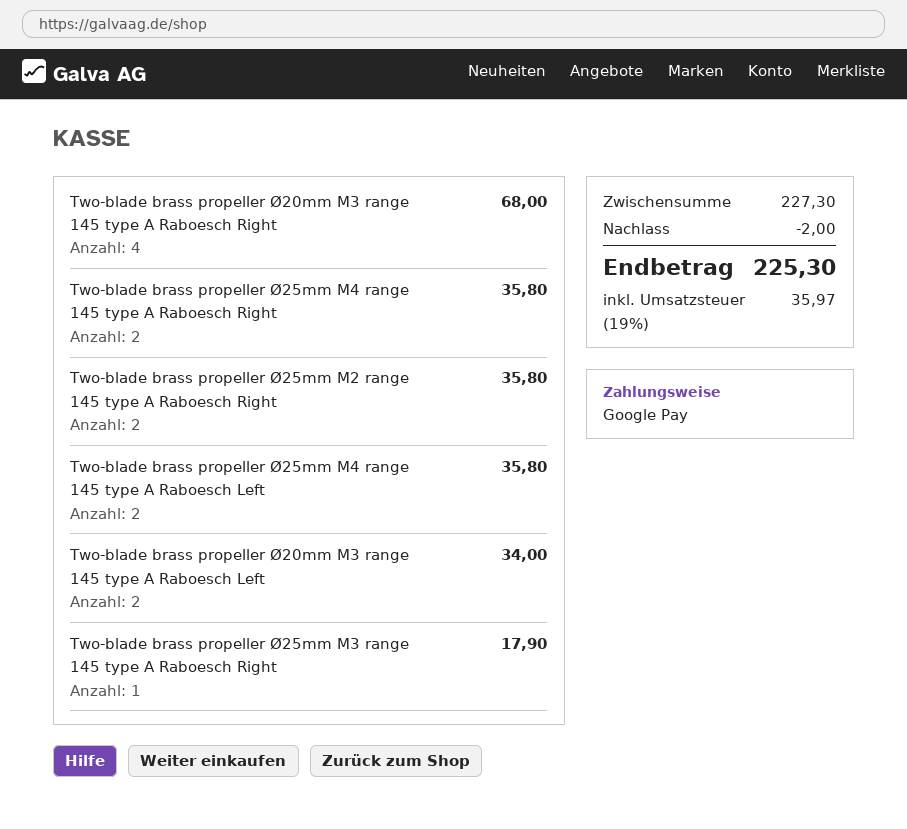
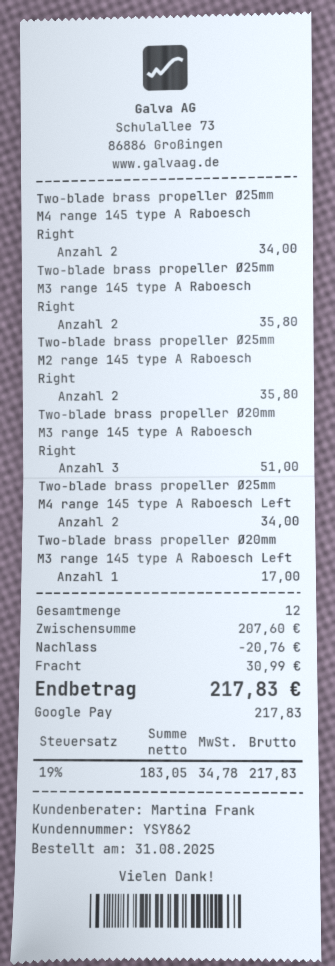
Two-blade brass propeller Ø20mm M3 range 145 type A Raboesch Right: 4 for 68.00 -> 3 for 51.00
Two-blade brass propeller Ø25mm M4 range 145 type A Raboesch Right: 2 for 35.80 -> 2 for 34.00
Two-blade brass propeller Ø25mm M4 range 145 type A Raboesch Left: 2 for 35.80 -> 2 for 34.00
Two-blade brass propeller Ø20mm M3 range 145 type A Raboesch Left: 2 for 34.00 -> 1 for 17.00
Two-blade brass propeller Ø25mm M3 range 145 type A Raboesch Right: 1 for 17.90 -> 2 for 35.80
subtotal: 227.30 -> 207.60
discount: 2.00 -> 20.76
shipping: none -> 30.99
tax: 19% = 35.97 -> 19% = 34.78
total: 225.30 -> 217.83

